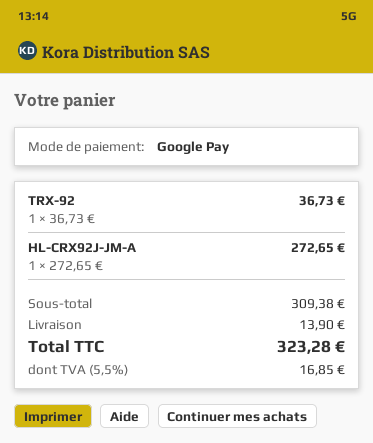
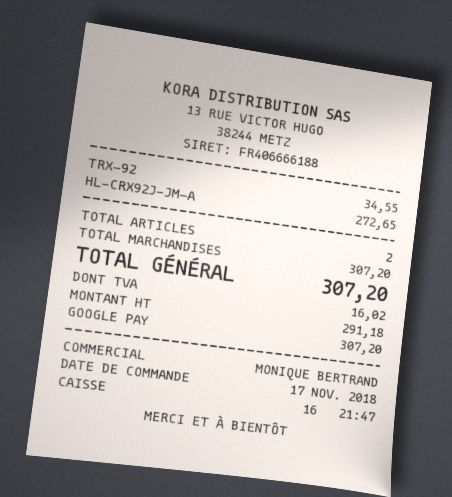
TRX-92: 1 for 36.73 -> 1 for 34.55
subtotal: 309.38 -> 307.20
shipping: 13.90 -> none
tax: 16.85 -> 16.02
total: 323.28 -> 307.20

